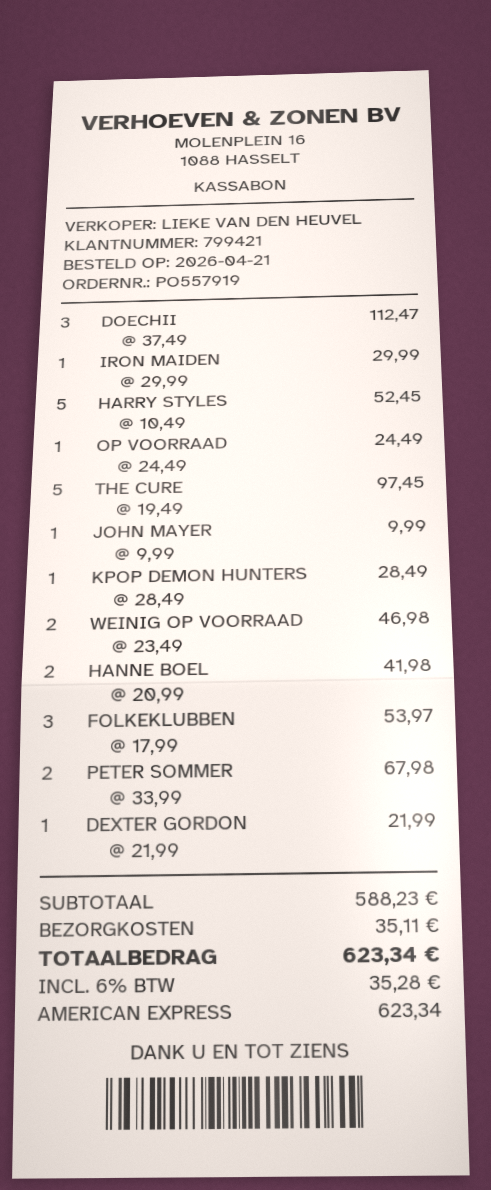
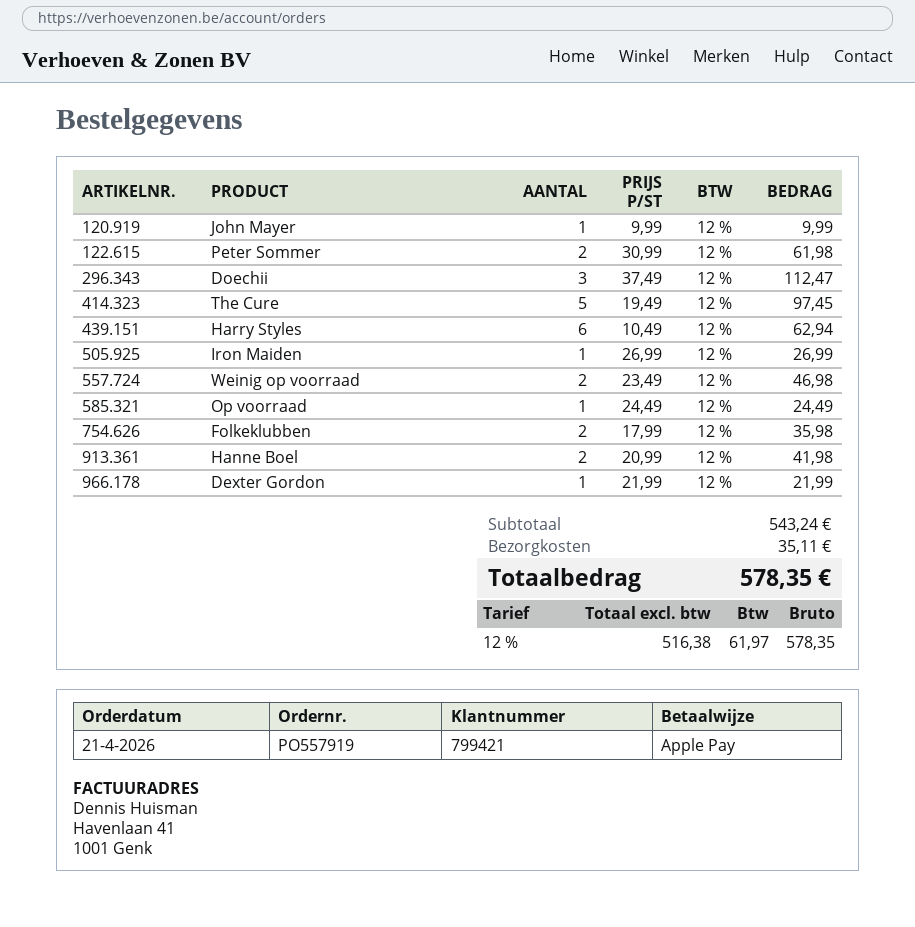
payment method: American Express -> Apple Pay
IRON MAIDEN: 1 x 29.99 = 29.99 -> 1 x 26.99 = 26.99
HARRY STYLES: 5 x 10.49 = 52.45 -> 6 x 10.49 = 62.94
KPOP DEMON HUNTERS: 1 x 28.49 = 28.49 -> none
FOLKEKLUBBEN: 3 x 17.99 = 53.97 -> 2 x 17.99 = 35.98
PETER SOMMER: 2 x 33.99 = 67.98 -> 2 x 30.99 = 61.98
subtotal: 588.23 -> 543.24
tax: 6% = 35.28 -> 12% = 61.97
total: 623.34 -> 578.35

